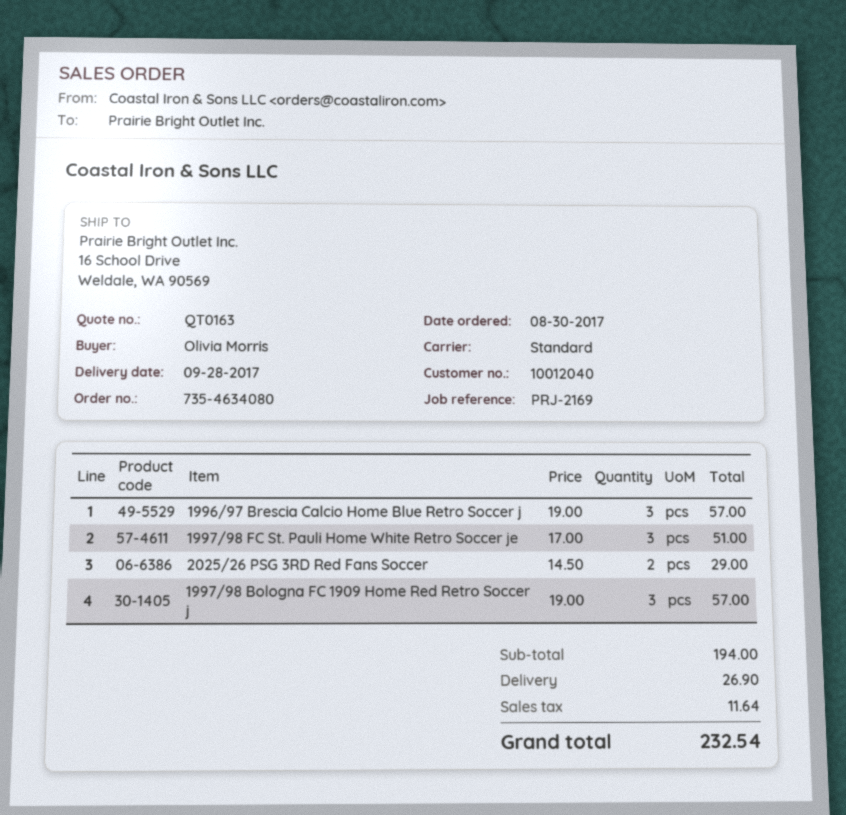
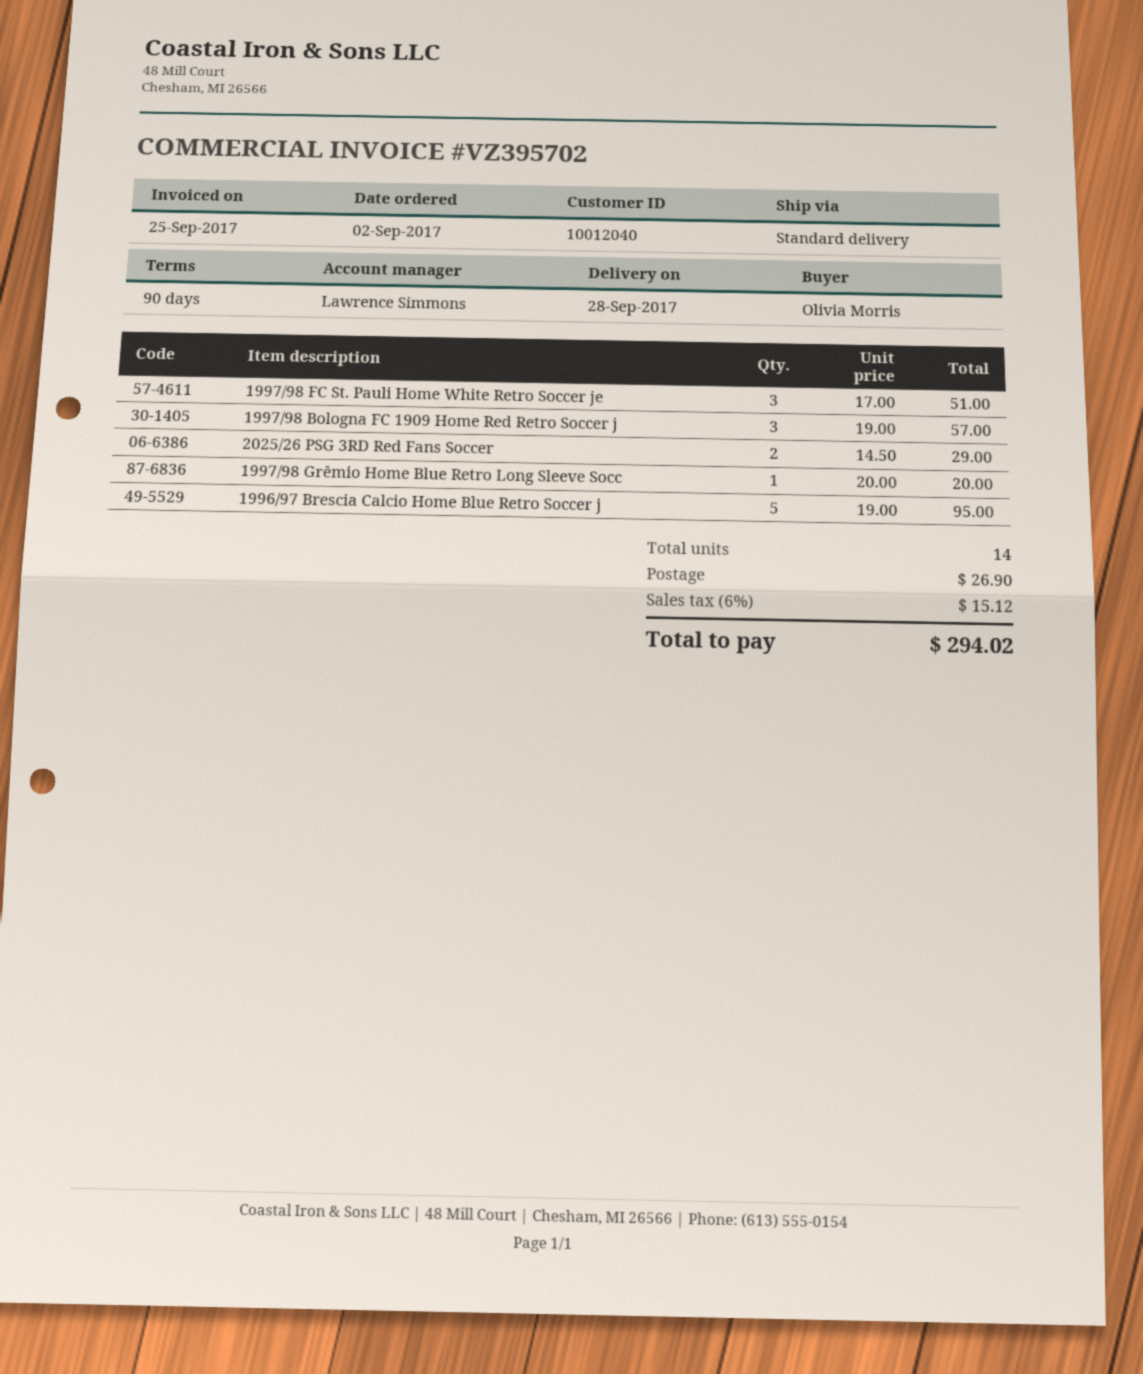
order date: 2017-08-30 -> 2017-09-02
1996/97 Brescia Calcio Home Blue Retro Soccer j: 3 x 19.00 = 57.00 -> 5 x 19.00 = 95.00
1997/98 Grêmio Home Blue Retro Long Sleeve Socc: none -> 1 x 20.00 = 20.00
tax: 11.64 -> 15.12
total: 232.54 -> 294.02

